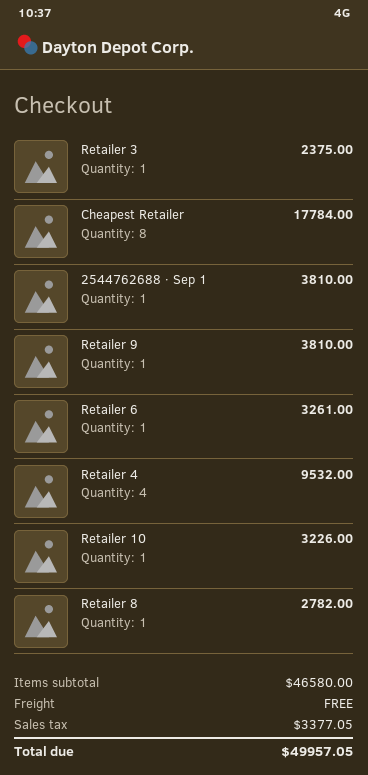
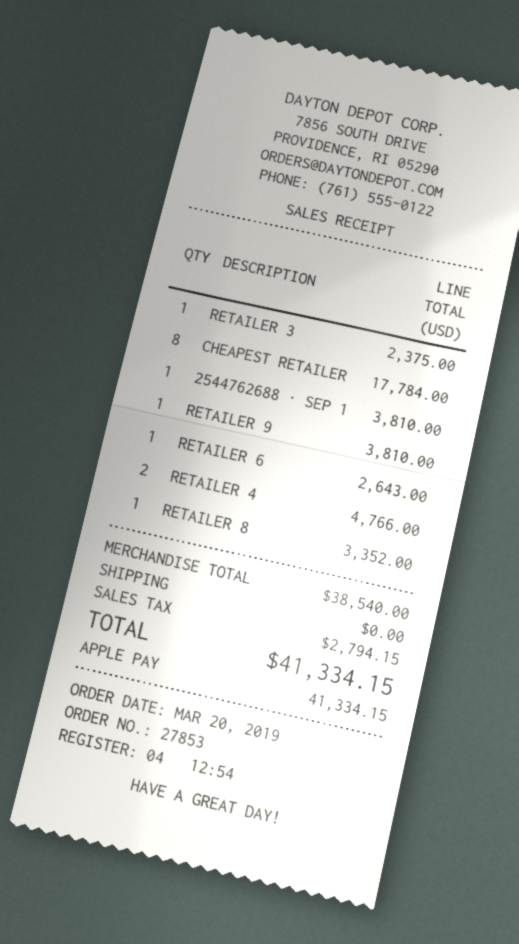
Retailer 6: 1 for 3261.00 -> 1 for 2643.00
Retailer 4: 4 for 9532.00 -> 2 for 4766.00
Retailer 10: 1 for 3226.00 -> none
Retailer 8: 1 for 2782.00 -> 1 for 3352.00
subtotal: 46580.00 -> 38540.00
tax: 3377.05 -> 2794.15
total: 49957.05 -> 41334.15

